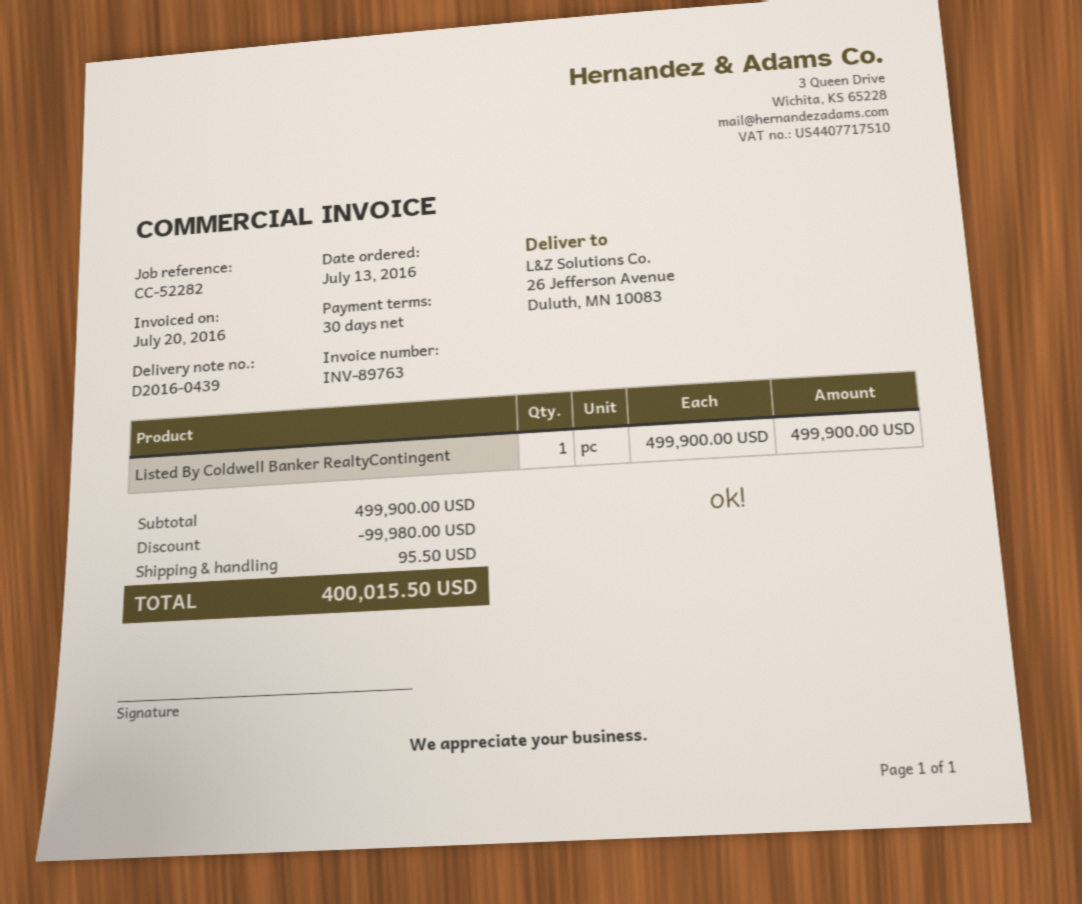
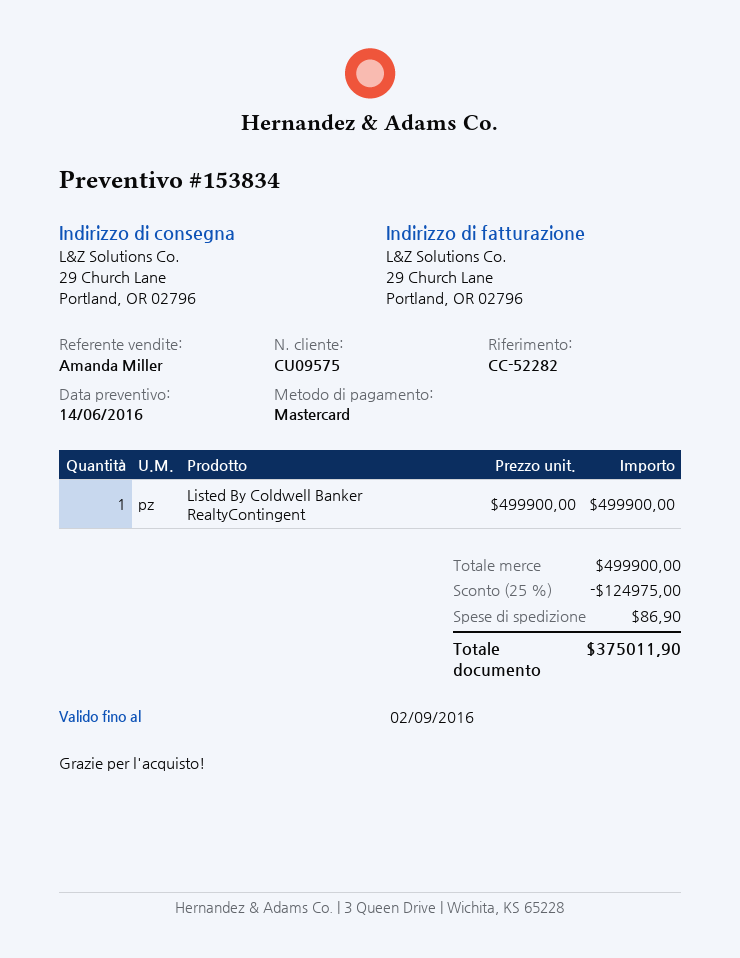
ship to: 26 Jefferson Avenue, Duluth, MN 10083 -> 29 Church Lane, Portland, OR 02796
discount: 99980.00 -> 124975.00
shipping: 95.50 -> 86.90
total: 400015.50 -> 375011.90

